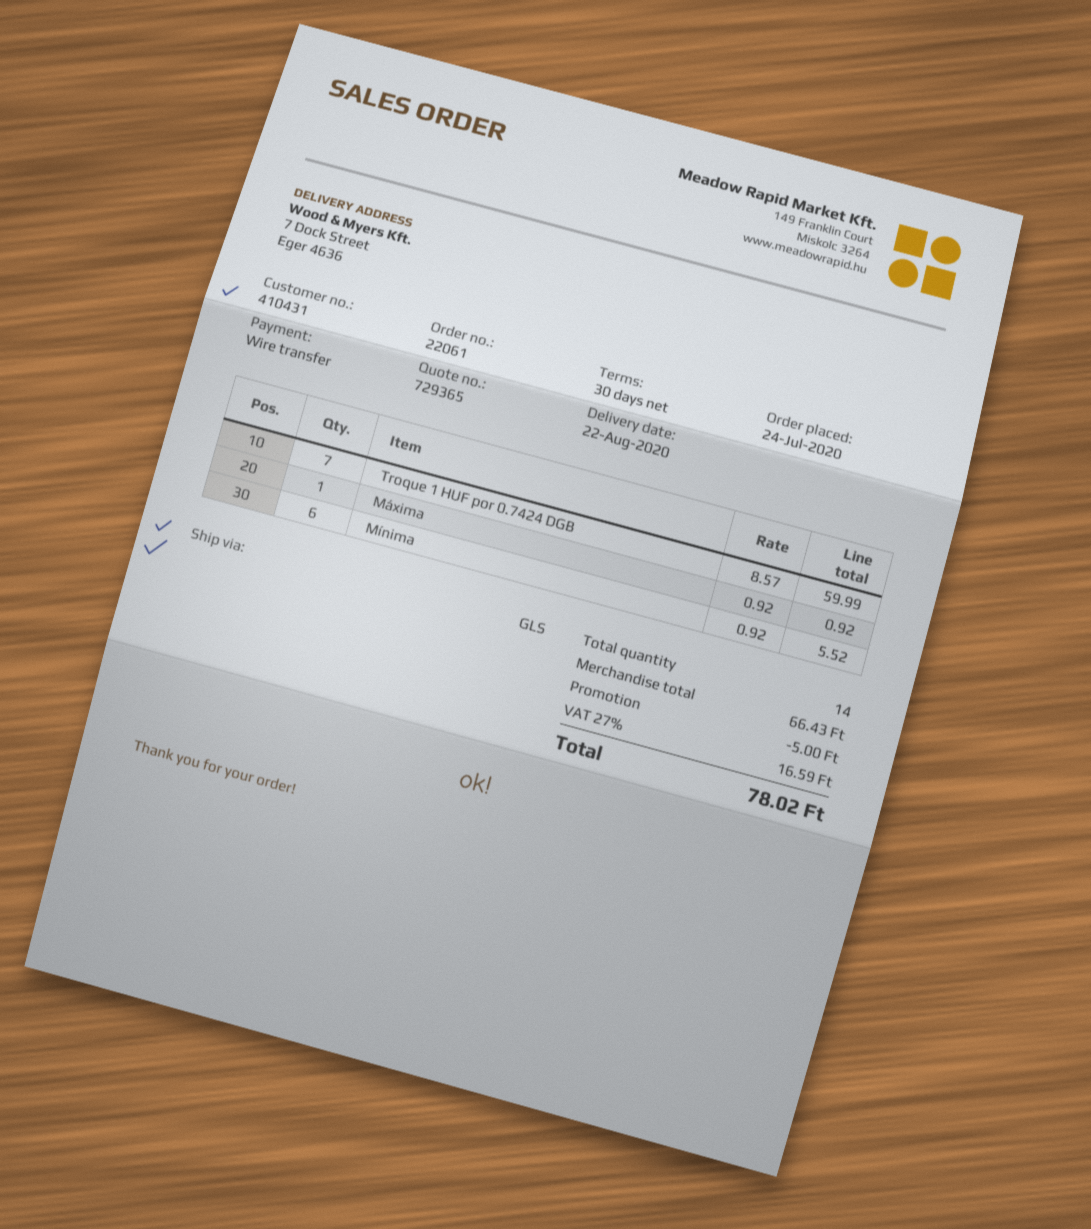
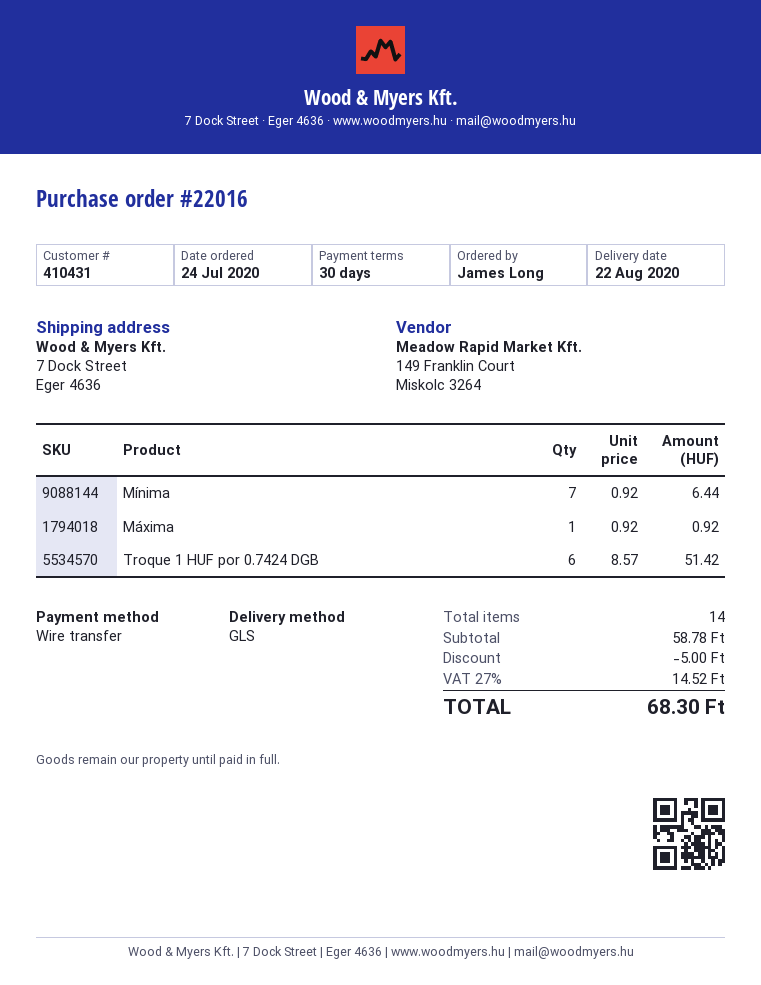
order number: 22061 -> 22016
Troque 1 HUF por 0.7424 DGB: 7 x 8.57 = 59.99 -> 6 x 8.57 = 51.42
Mínima: 6 x 0.92 = 5.52 -> 7 x 0.92 = 6.44
subtotal: 66.43 -> 58.78
tax: 27% = 16.59 -> 27% = 14.52
total: 78.02 -> 68.30

